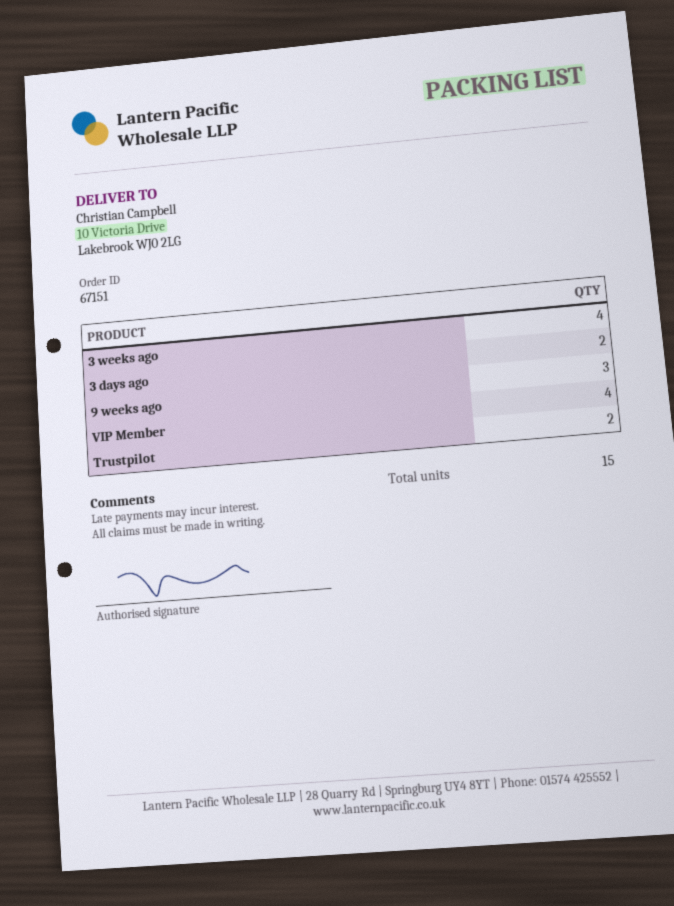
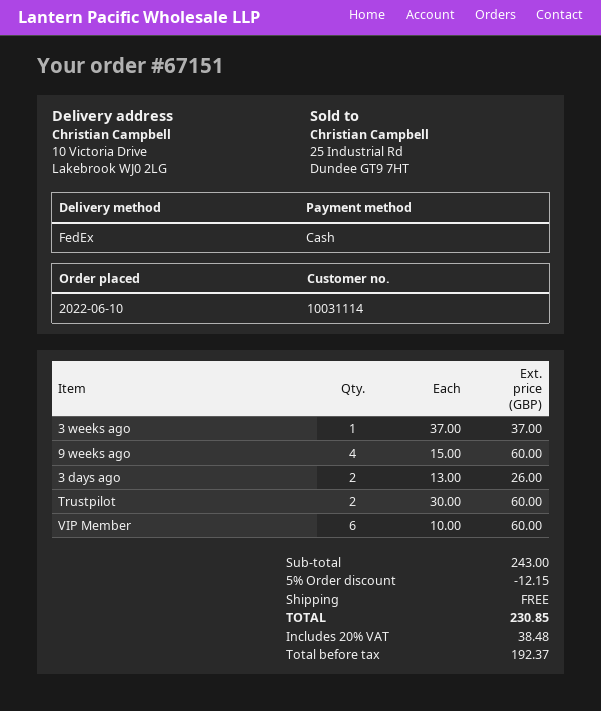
3 weeks ago: 4 -> 1
9 weeks ago: 3 -> 4
VIP Member: 4 -> 6

